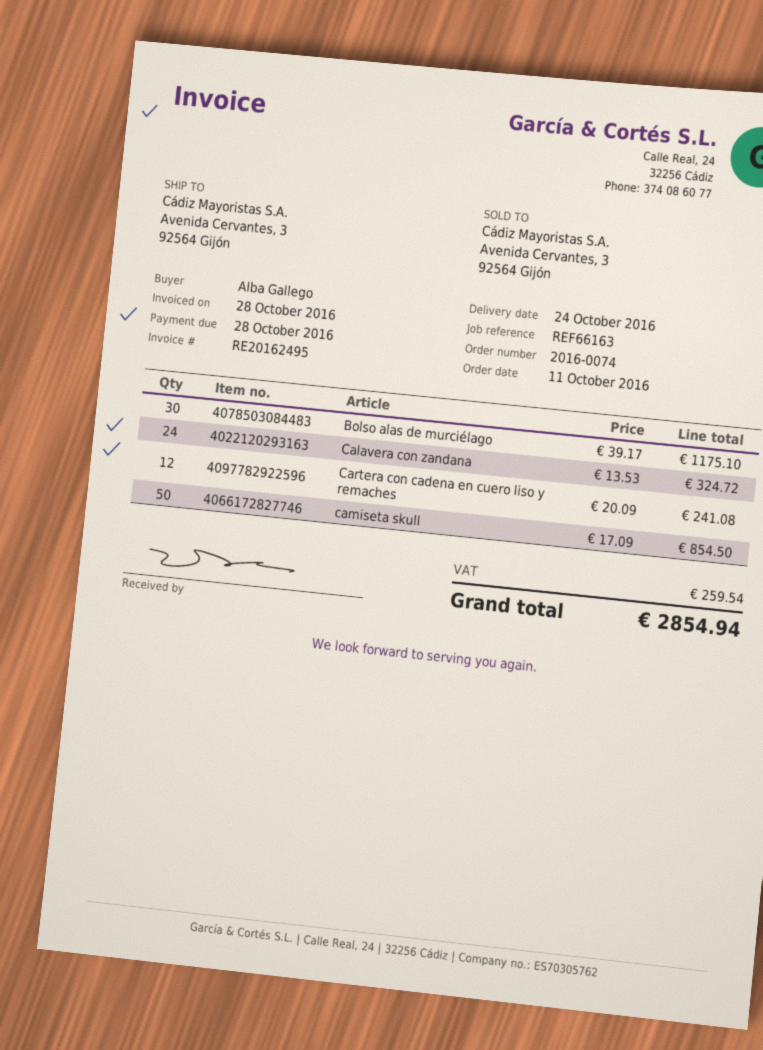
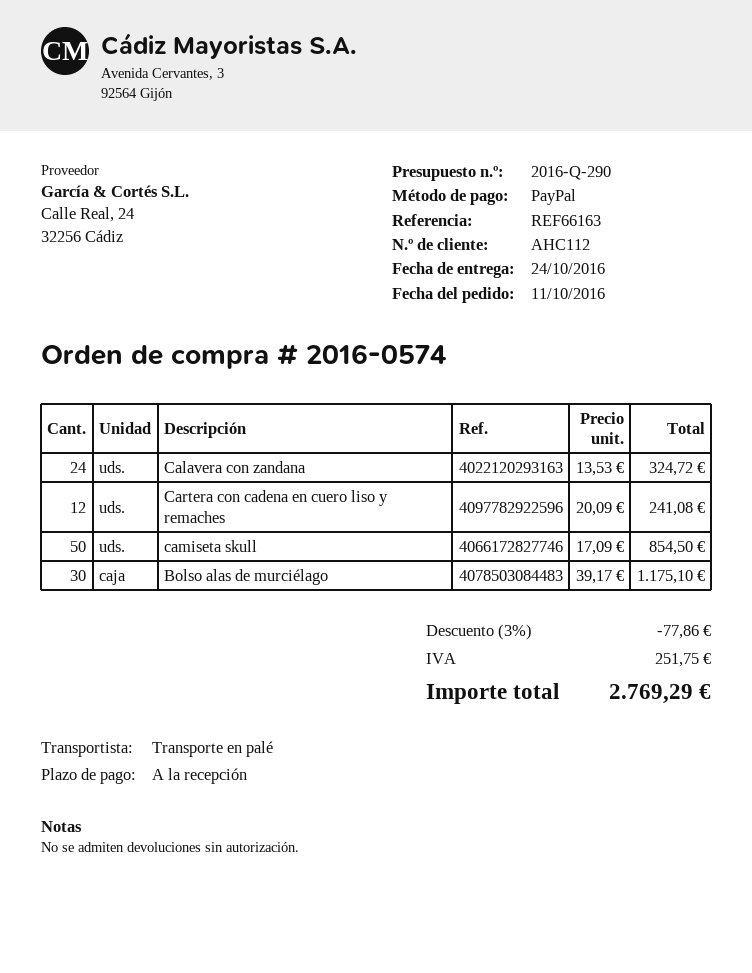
order number: 2016-0074 -> 2016-0574
discount: none -> 3% = 77.86
tax: 259.54 -> 251.75
total: 2854.94 -> 2769.29

